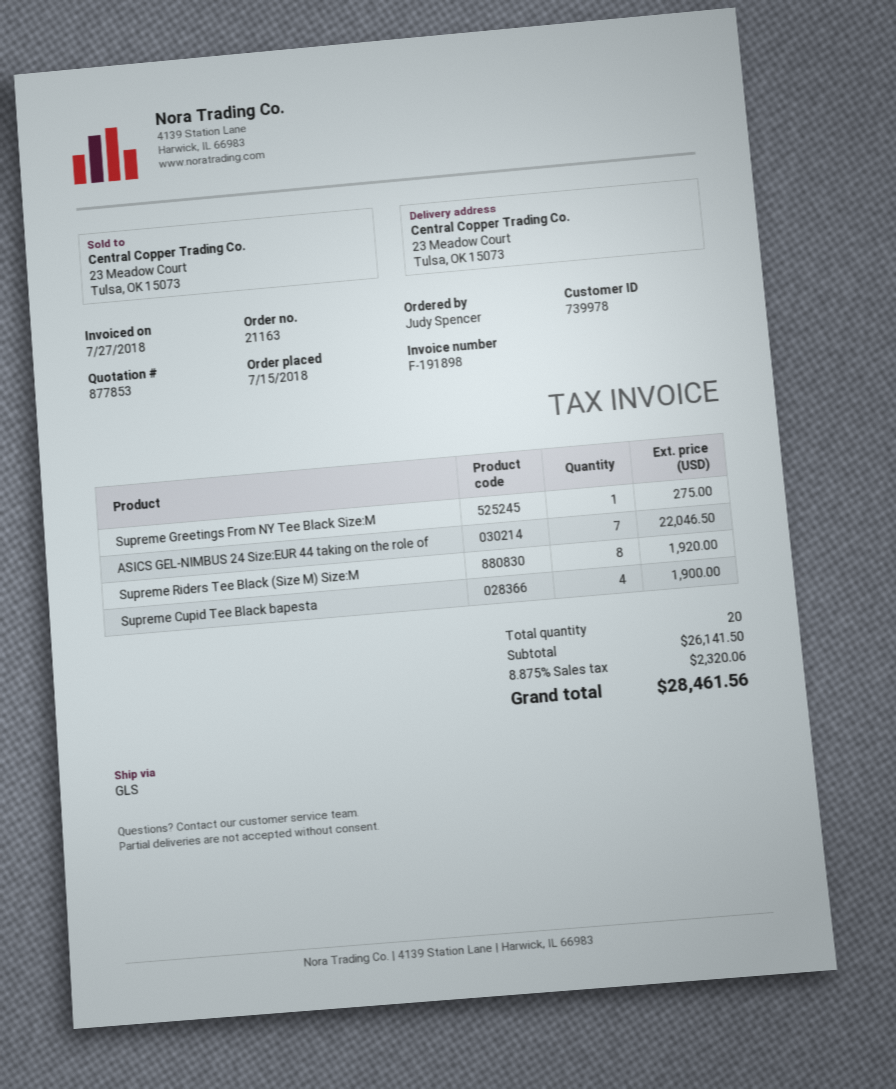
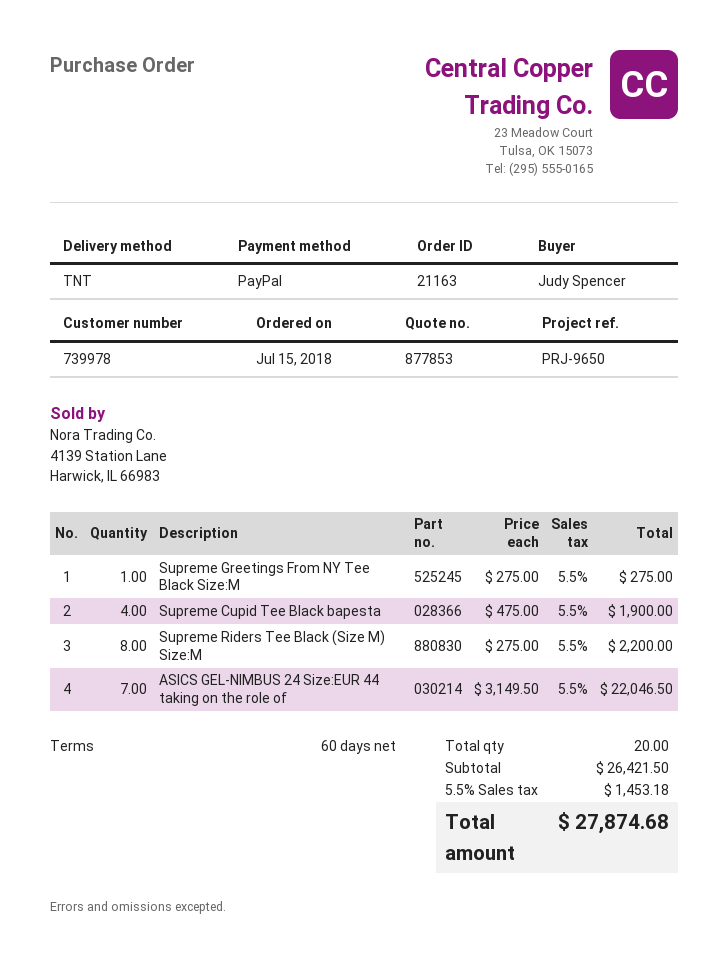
shipping method: GLS -> TNT
Supreme Riders Tee Black (Size M) Size:M: 8 for 1920.00 -> 8 for 2200.00
subtotal: 26141.50 -> 26421.50
tax: 8.875% = 2320.06 -> 5.5% = 1453.18
total: 28461.56 -> 27874.68

